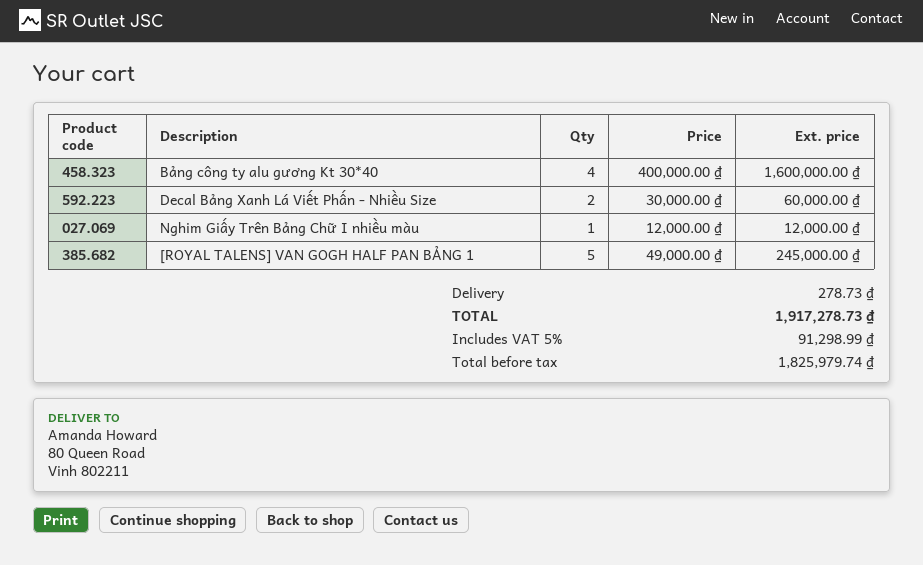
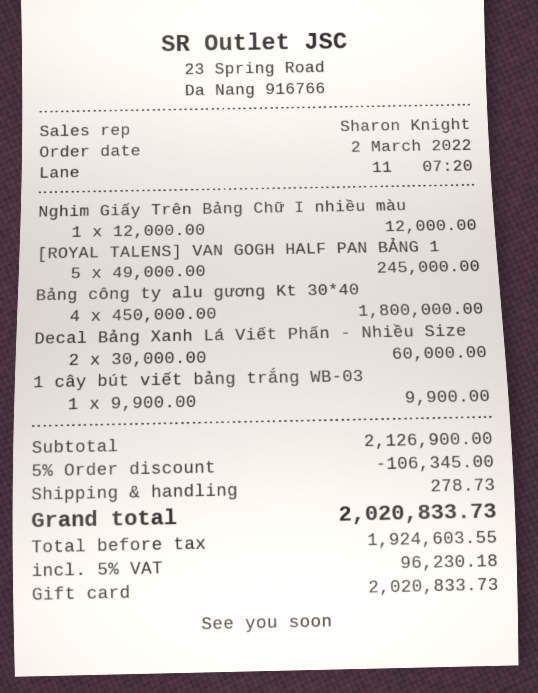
Bảng công ty alu gương Kt 30*40: 4 x 400000.00 = 1600000.00 -> 4 x 450000.00 = 1800000.00
1 cây bút viết bảng trắng WB-03: none -> 1 x 9900.00 = 9900.00
discount: none -> 5% = 106345.00
net: 1825979.74 -> 1924603.55
tax: 5% = 91298.99 -> 5% = 96230.18
total: 1917278.73 -> 2020833.73

